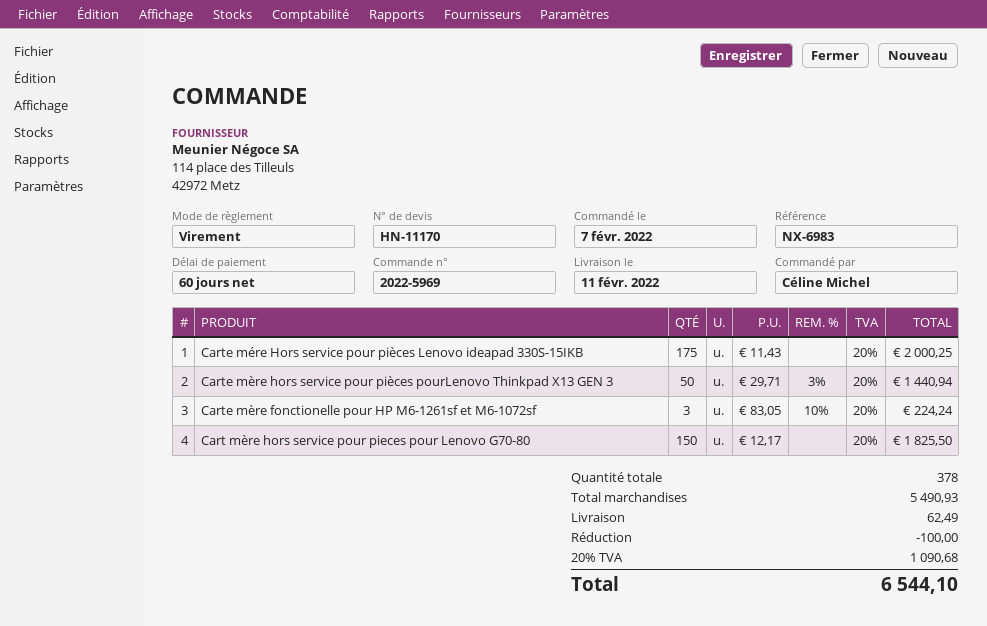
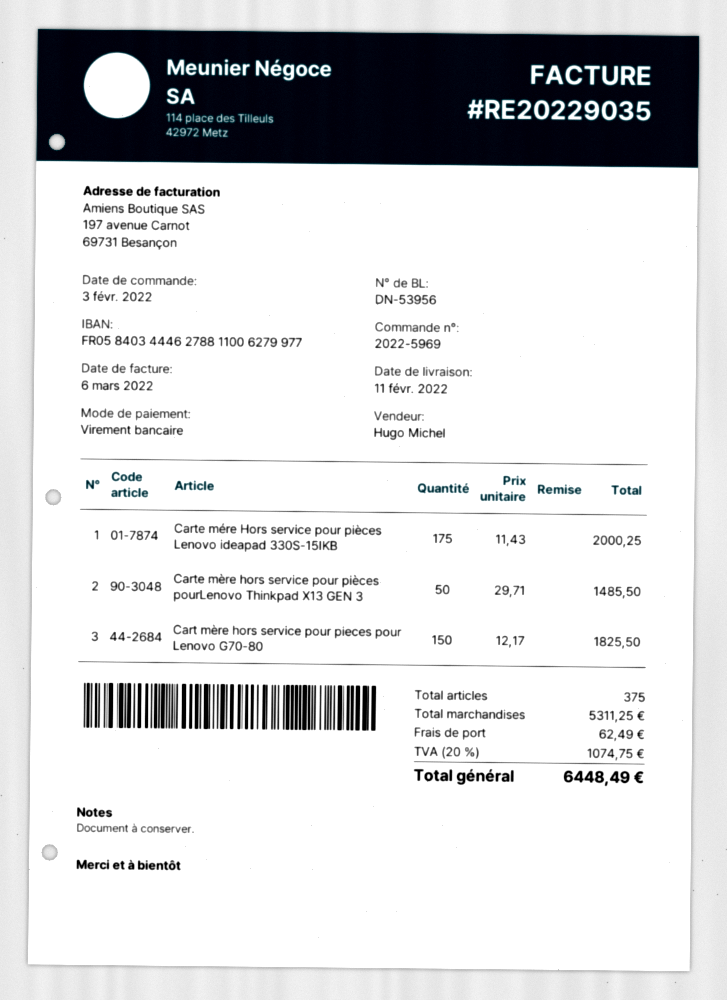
order date: 2022-02-07 -> 2022-02-03
Carte mère hors service pour pièces pourLenovo Thinkpad X13 GEN 3: 50 x 29.71 - 3% = 1440.94 -> 50 x 29.71 = 1485.50
Carte mère fonctionelle pour HP M6-1261sf et M6-1072sf: 3 x 83.05 - 10% = 224.24 -> none
total quantity: 378 -> 375
subtotal: 5490.93 -> 5311.25
discount: 100.00 -> none
tax: 20% = 1090.68 -> 20% = 1074.75
total: 6544.10 -> 6448.49

